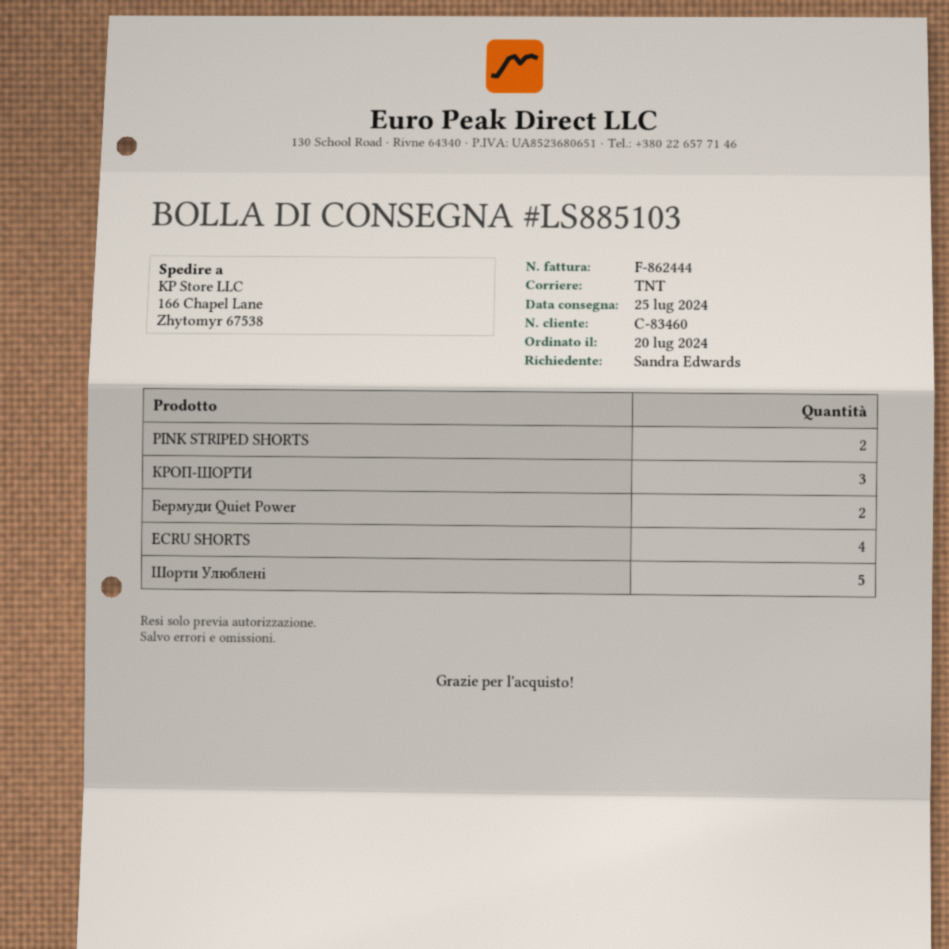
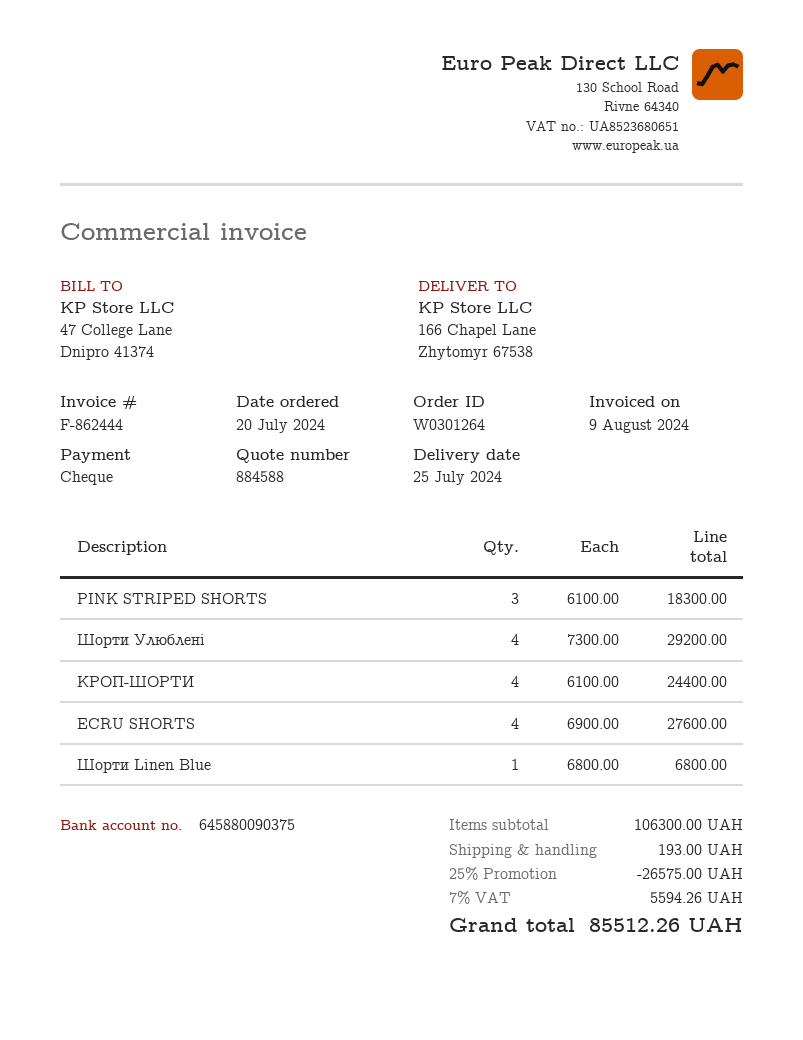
PINK STRIPED SHORTS: 2 -> 3
КРОП-ШОРТИ: 3 -> 4
Бермуди Quiet Power: 2 -> none
Шорти Улюблені: 5 -> 4
Шорти Linen Blue: none -> 1

